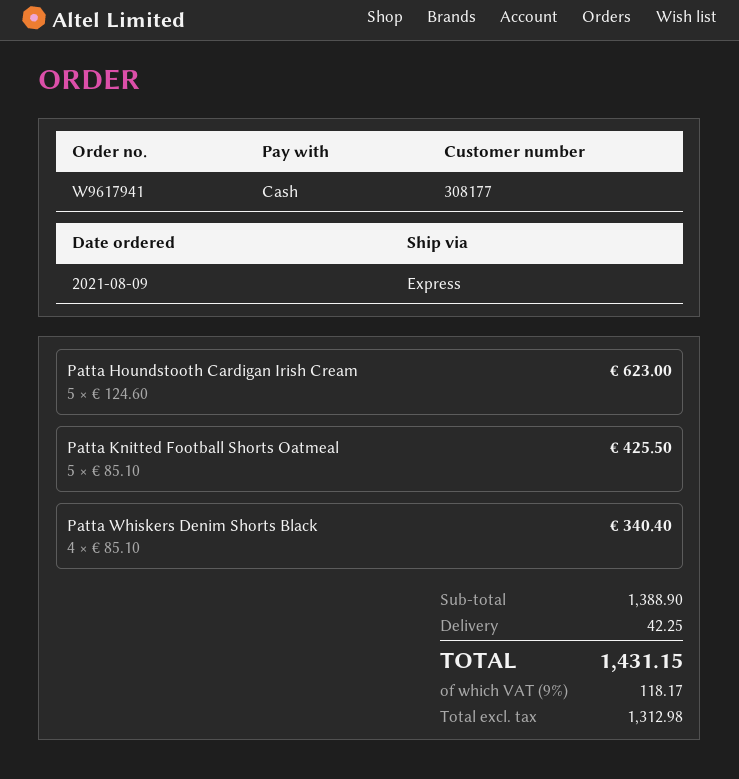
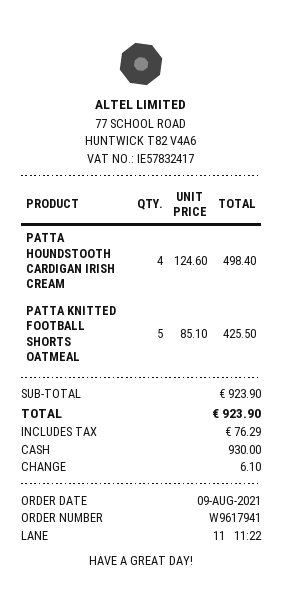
Patta Houndstooth Cardigan Irish Cream: 5 x 124.60 = 623.00 -> 4 x 124.60 = 498.40
Patta Whiskers Denim Shorts Black: 4 x 85.10 = 340.40 -> none
subtotal: 1388.90 -> 923.90
shipping: 42.25 -> none
tax: 118.17 -> 76.29
total: 1431.15 -> 923.90

